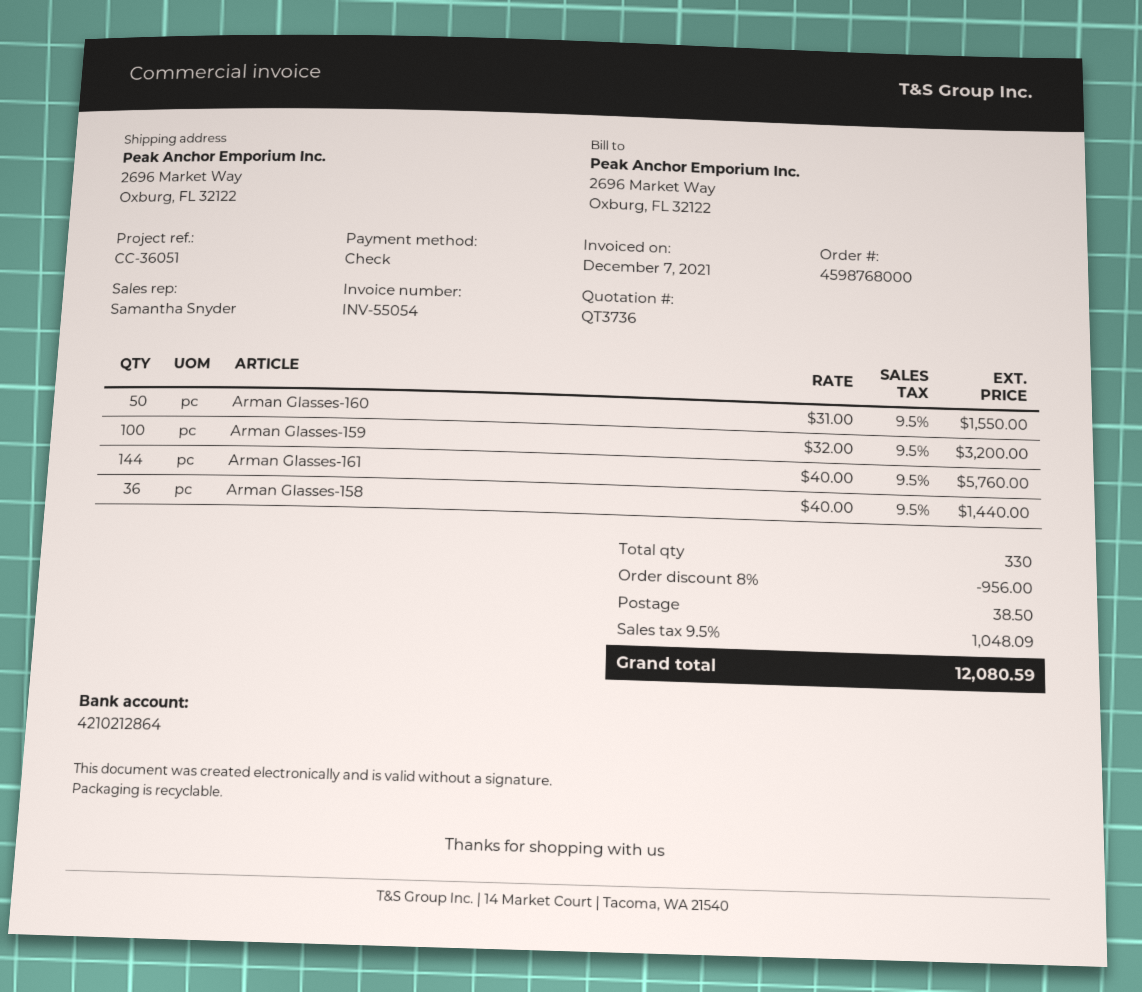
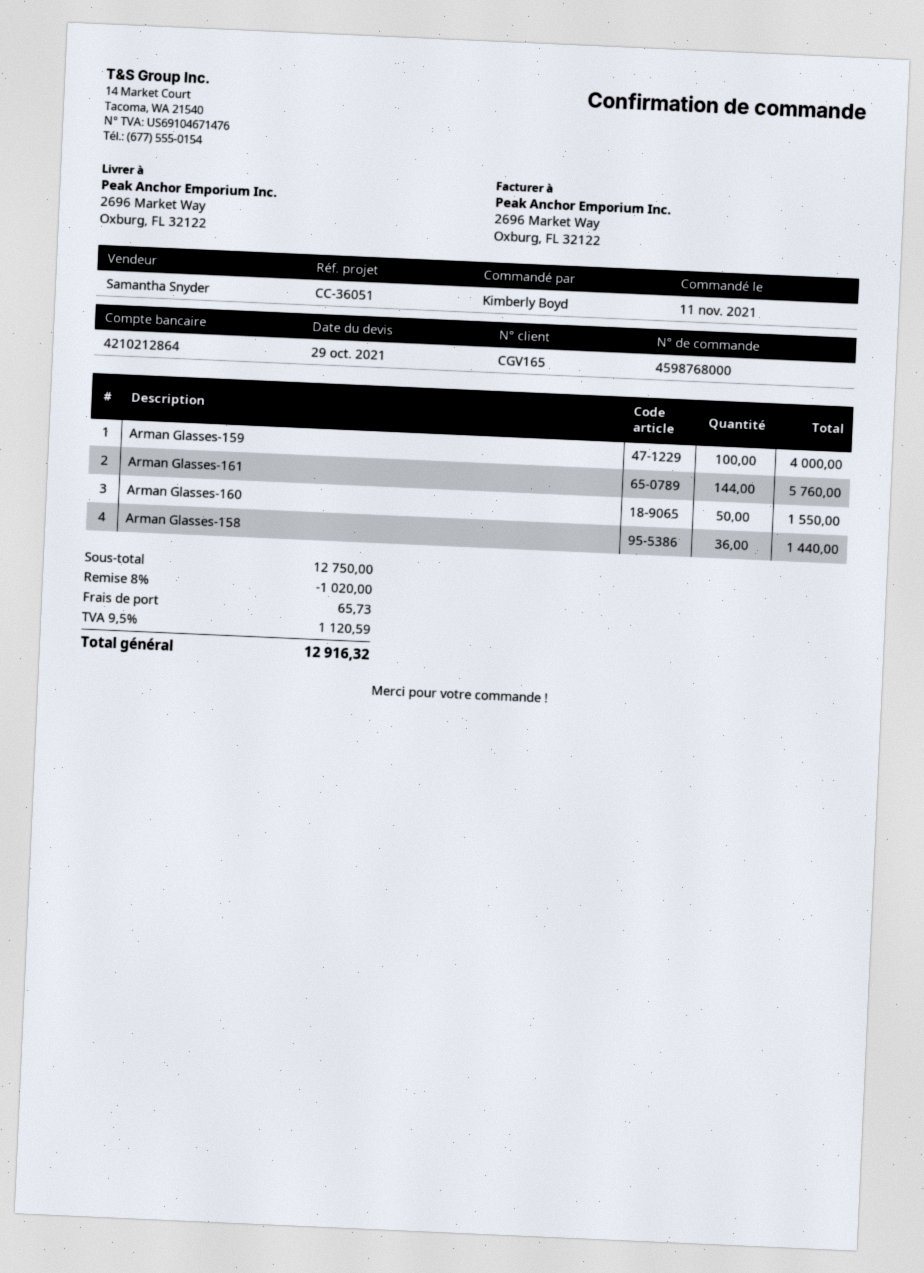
Arman Glasses-159: 100 for 3200.00 -> 100 for 4000.00
discount: 8% = 956.00 -> 8% = 1020.00
shipping: 38.50 -> 65.73
tax: 9.5% = 1048.09 -> 9.5% = 1120.59
total: 12080.59 -> 12916.32

